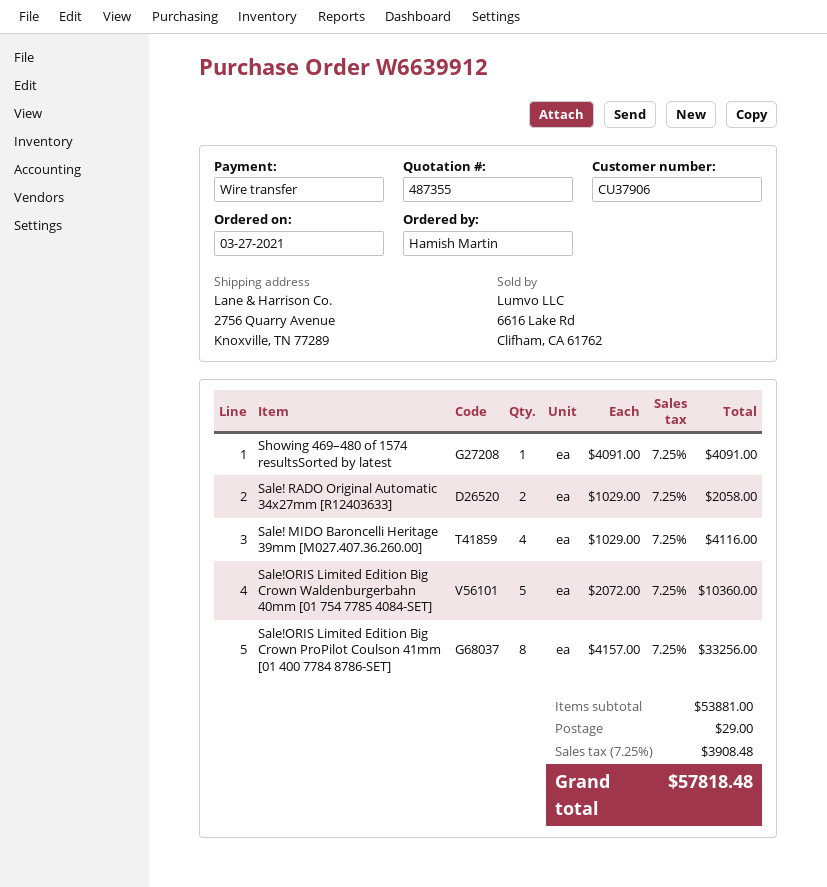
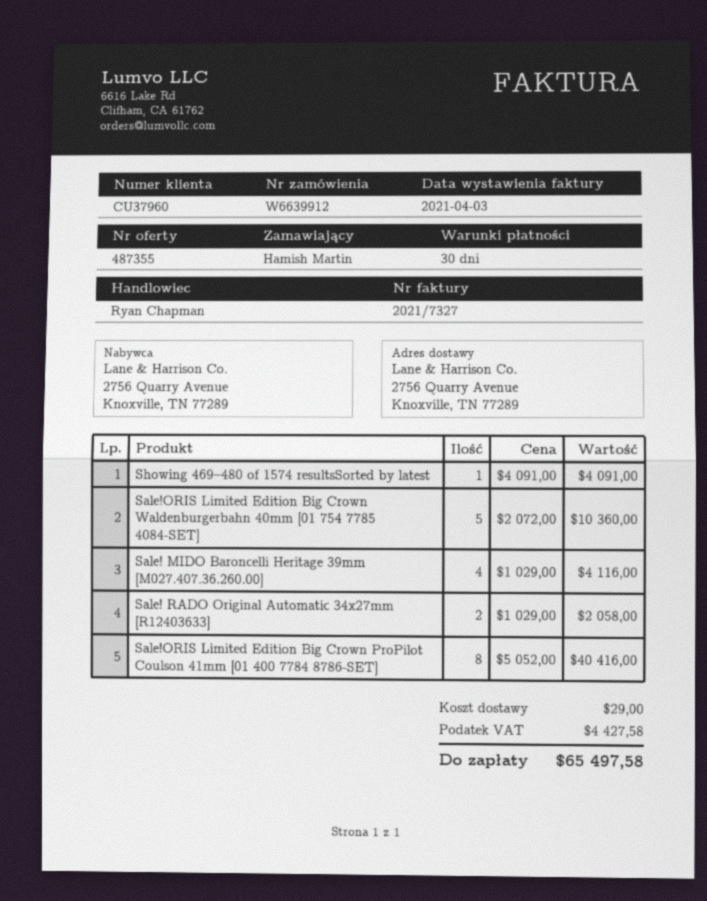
customer number: CU37906 -> CU37960
Sale!ORIS Limited Edition Big Crown ProPilot Coulson 41mm [01 400 7784 8786-SET]: 8 x 4157.00 = 33256.00 -> 8 x 5052.00 = 40416.00
tax: 3908.48 -> 4427.58
total: 57818.48 -> 65497.58

